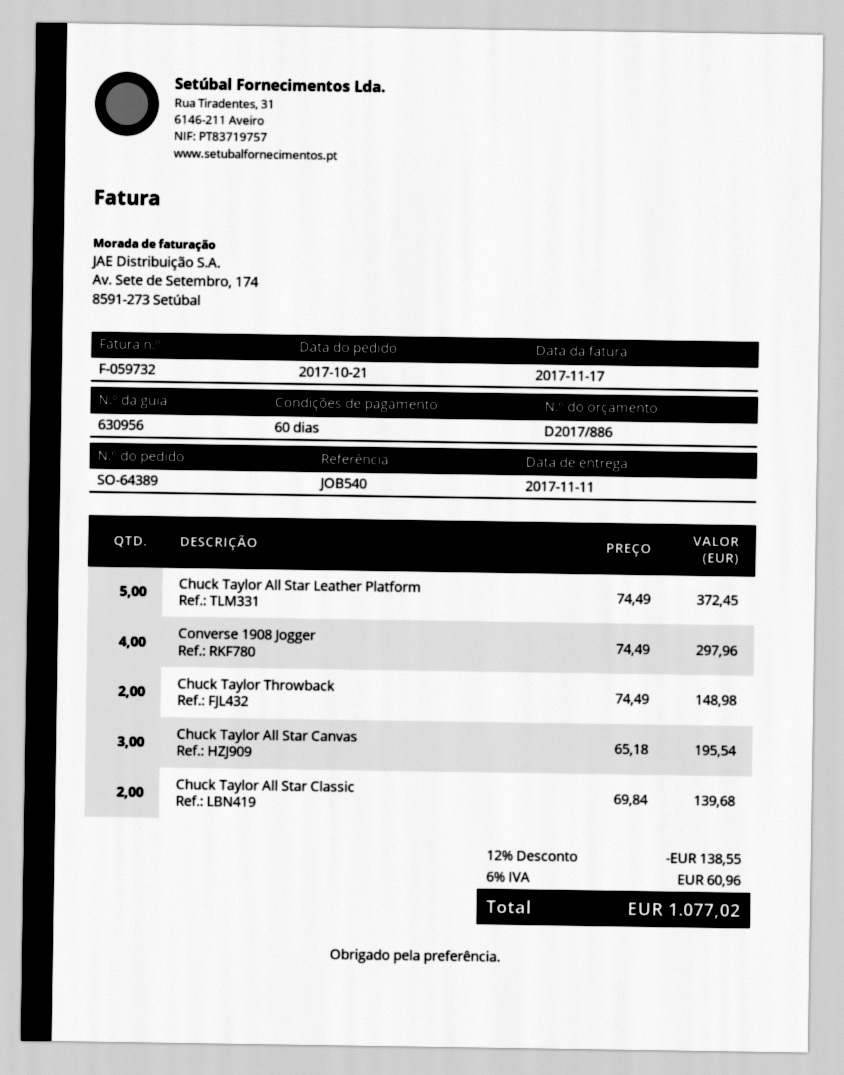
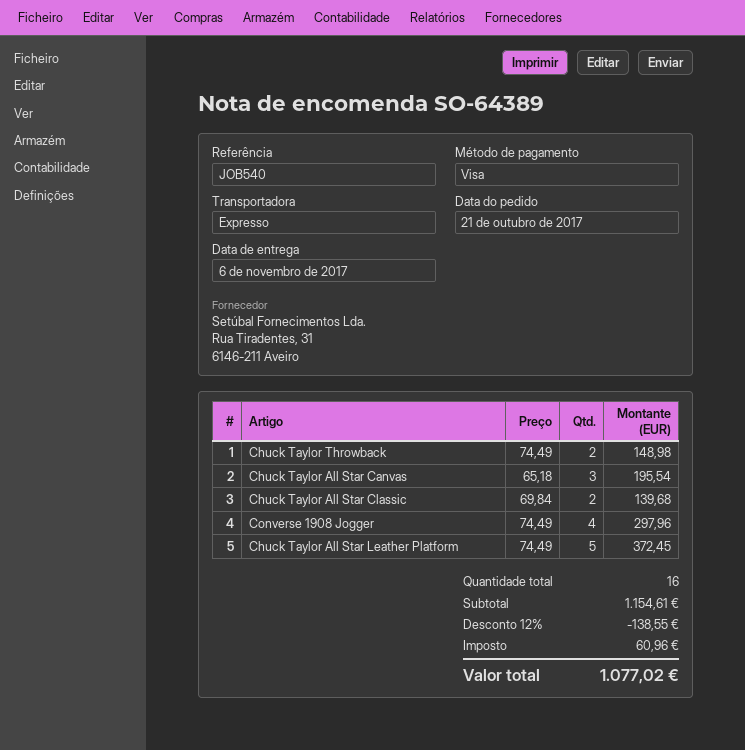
delivery date: 2017-11-11 -> 2017-11-06

